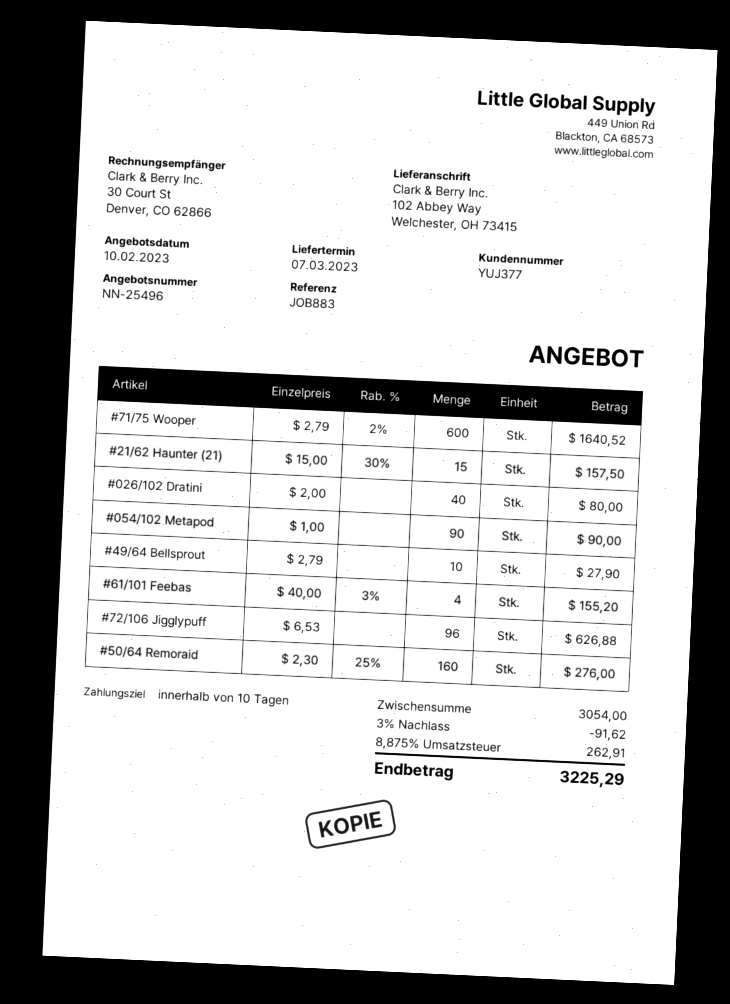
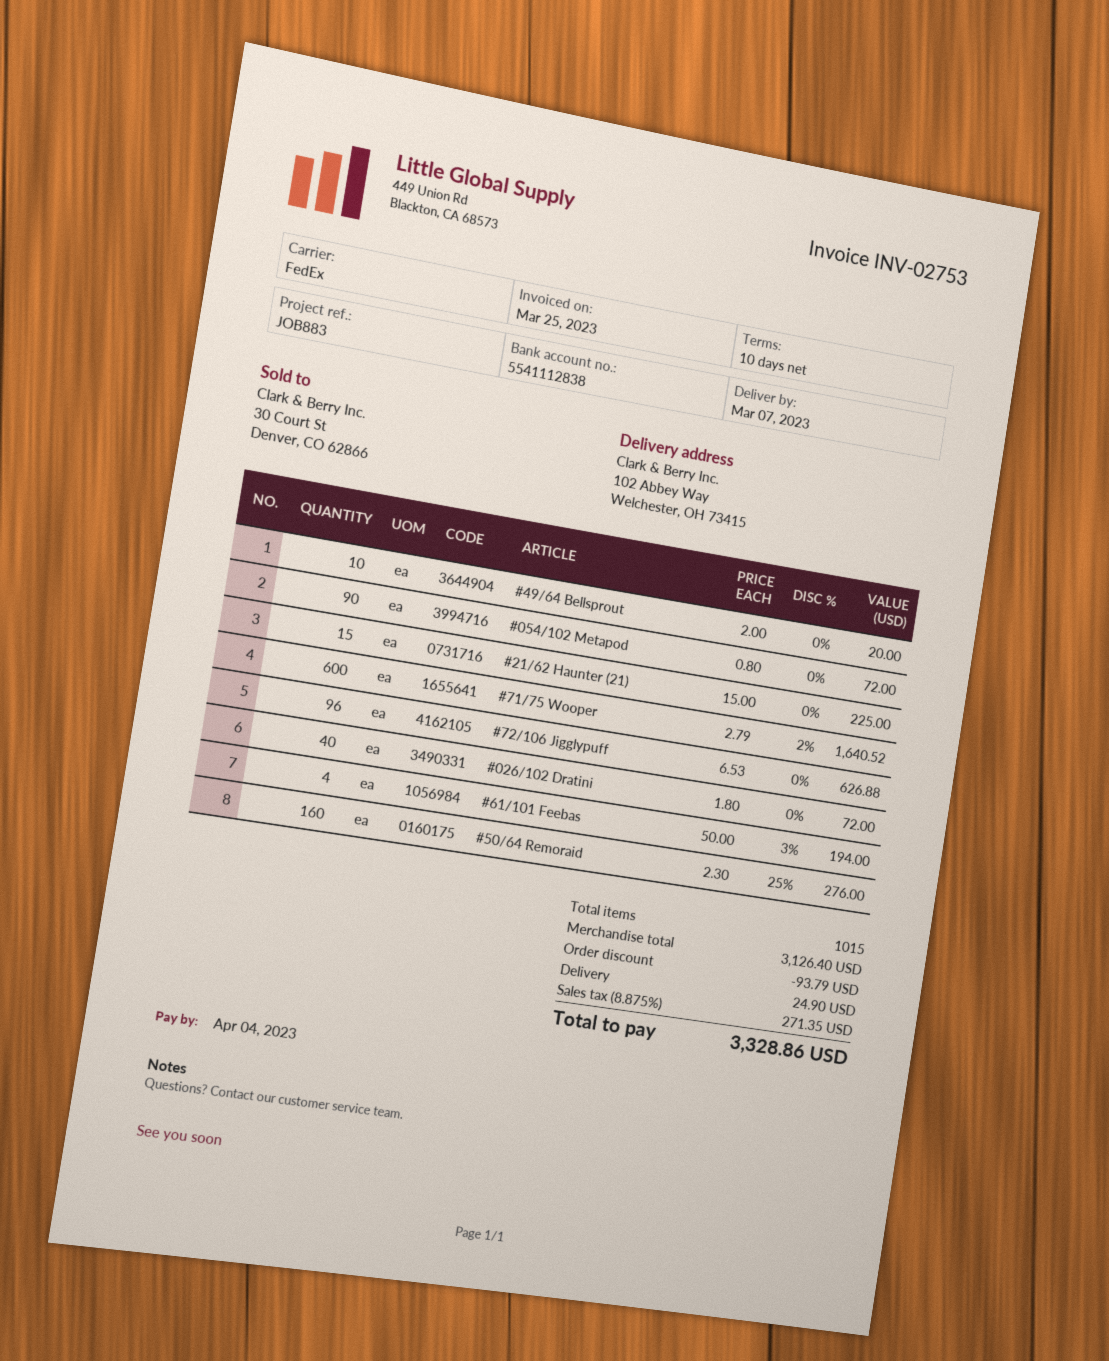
#21/62 Haunter (21): 15 x 15.00 - 30% = 157.50 -> 15 x 15.00 = 225.00
#026/102 Dratini: 40 x 2.00 = 80.00 -> 40 x 1.80 = 72.00
#054/102 Metapod: 90 x 1.00 = 90.00 -> 90 x 0.80 = 72.00
#49/64 Bellsprout: 10 x 2.79 = 27.90 -> 10 x 2.00 = 20.00
#61/101 Feebas: 4 x 40.00 - 3% = 155.20 -> 4 x 50.00 - 3% = 194.00
subtotal: 3054.00 -> 3126.40
discount: 91.62 -> 93.79
shipping: none -> 24.90
tax: 8.875% = 262.91 -> 8.875% = 271.35
total: 3225.29 -> 3328.86

